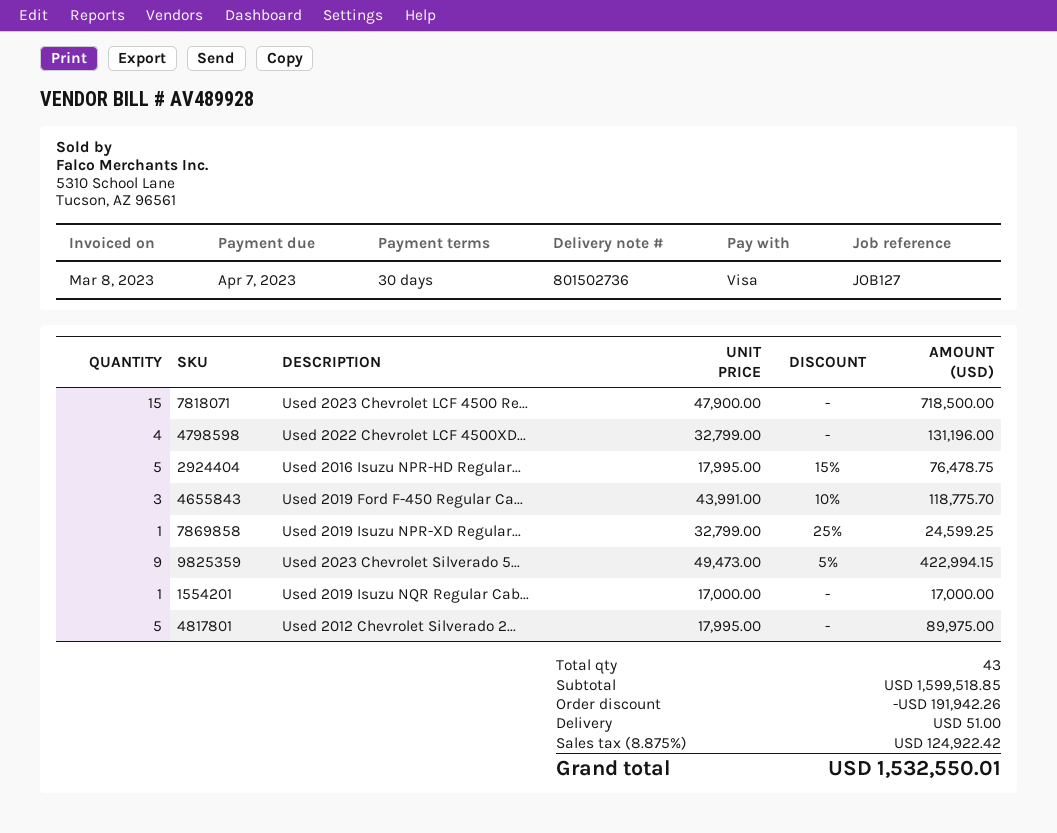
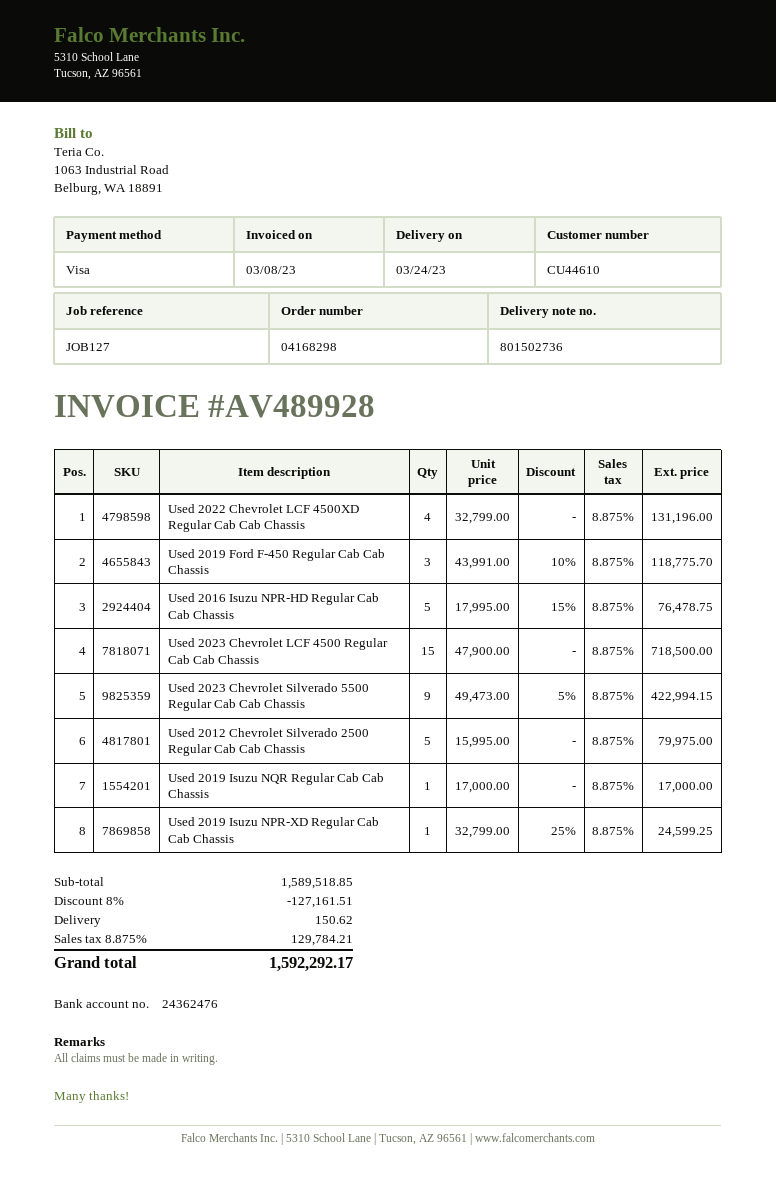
Used 2012 Chevrolet Silverado 2...: 5 x 17995.00 = 89975.00 -> 5 x 15995.00 = 79975.00
subtotal: 1599518.85 -> 1589518.85
discount: 191942.26 -> 127161.51
shipping: 51.00 -> 150.62
tax: 8.875% = 124922.42 -> 8.875% = 129784.21
total: 1532550.01 -> 1592292.17

